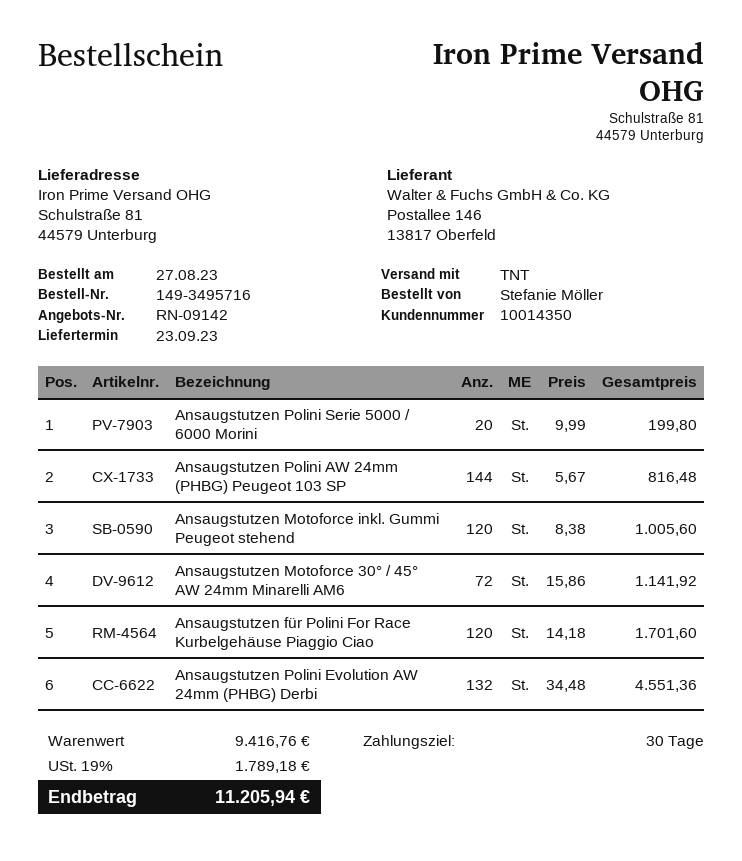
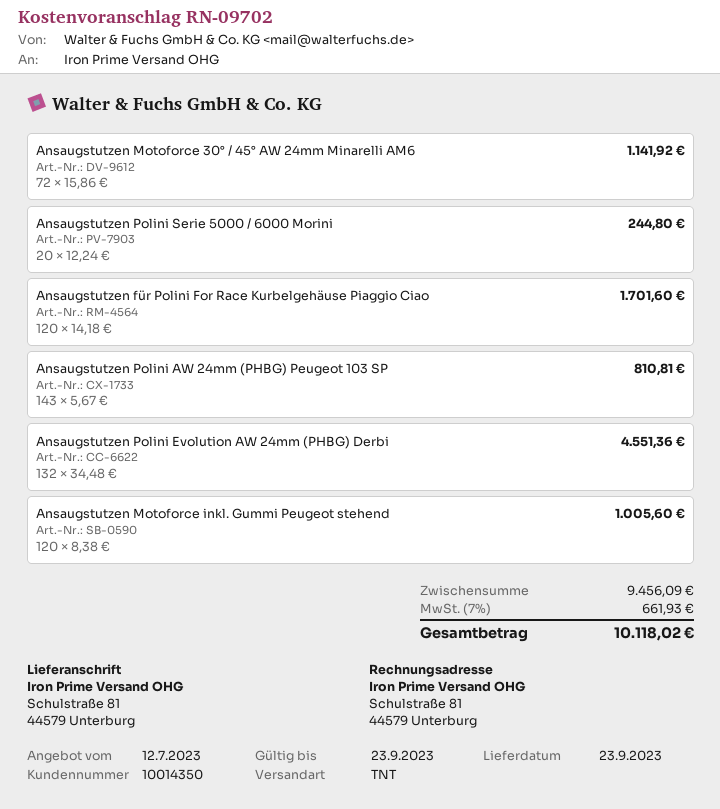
quote number: RN-09142 -> RN-09702
Ansaugstutzen Polini Serie 5000 / 6000 Morini: 20 x 9.99 = 199.80 -> 20 x 12.24 = 244.80
Ansaugstutzen Polini AW 24mm (PHBG) Peugeot 103 SP: 144 x 5.67 = 816.48 -> 143 x 5.67 = 810.81
subtotal: 9416.76 -> 9456.09
tax: 19% = 1789.18 -> 7% = 661.93
total: 11205.94 -> 10118.02

